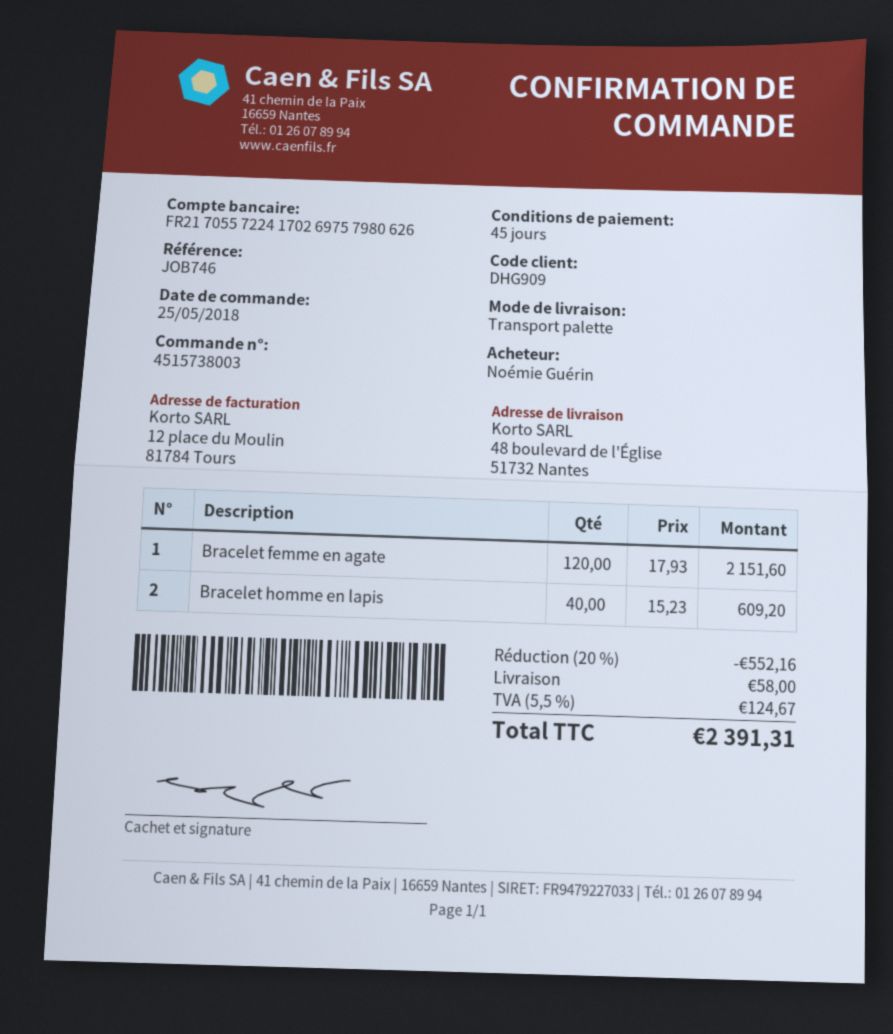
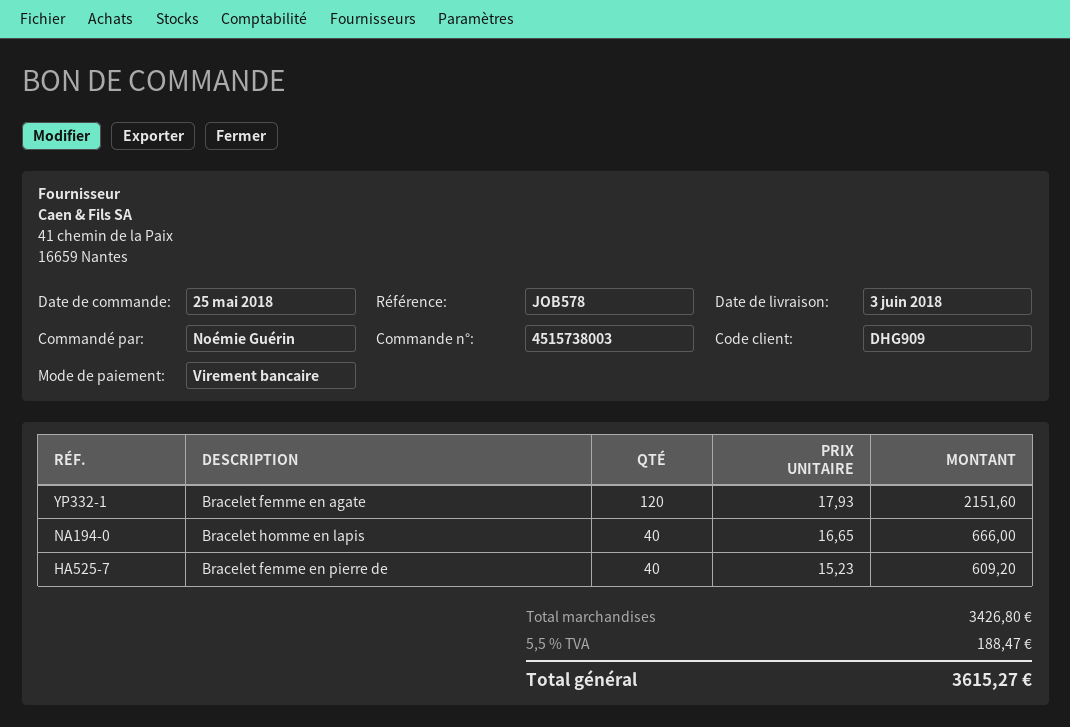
reference: JOB746 -> JOB578
Bracelet homme en lapis: 40 x 15.23 = 609.20 -> 40 x 16.65 = 666.00
Bracelet femme en pierre de: none -> 40 x 15.23 = 609.20
discount: 20% = 552.16 -> none
shipping: 58.00 -> none
tax: 5.5% = 124.67 -> 5.5% = 188.47
total: 2391.31 -> 3615.27

